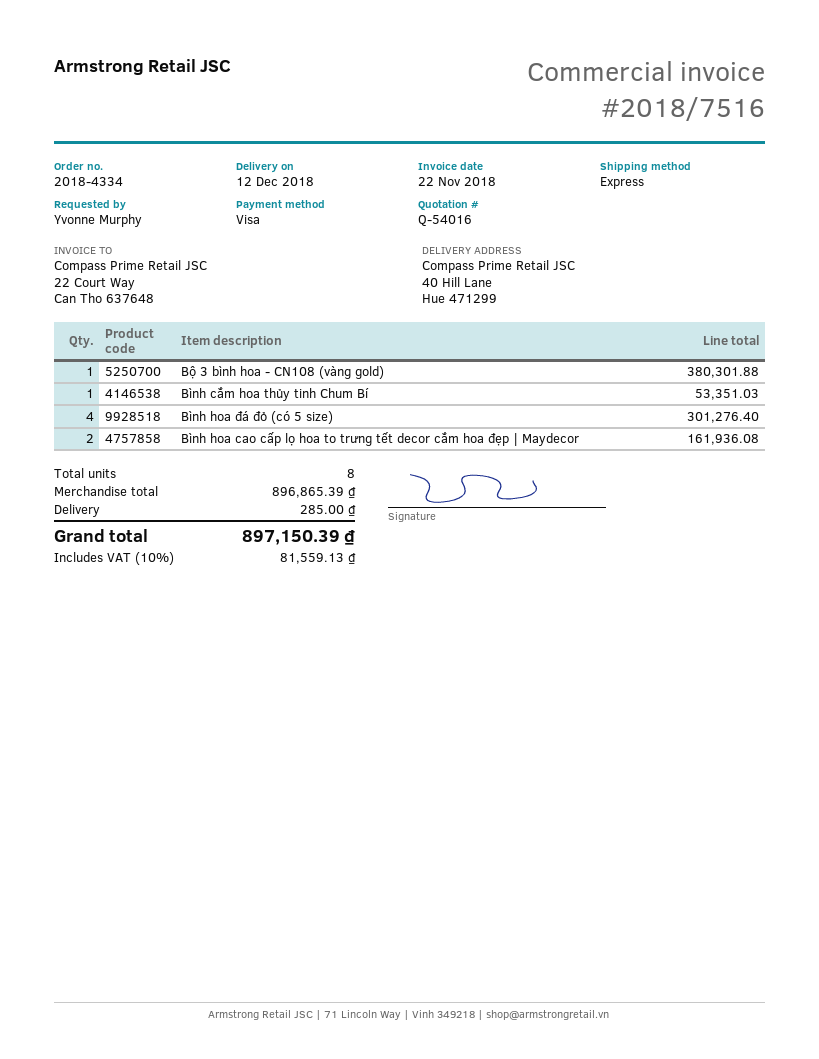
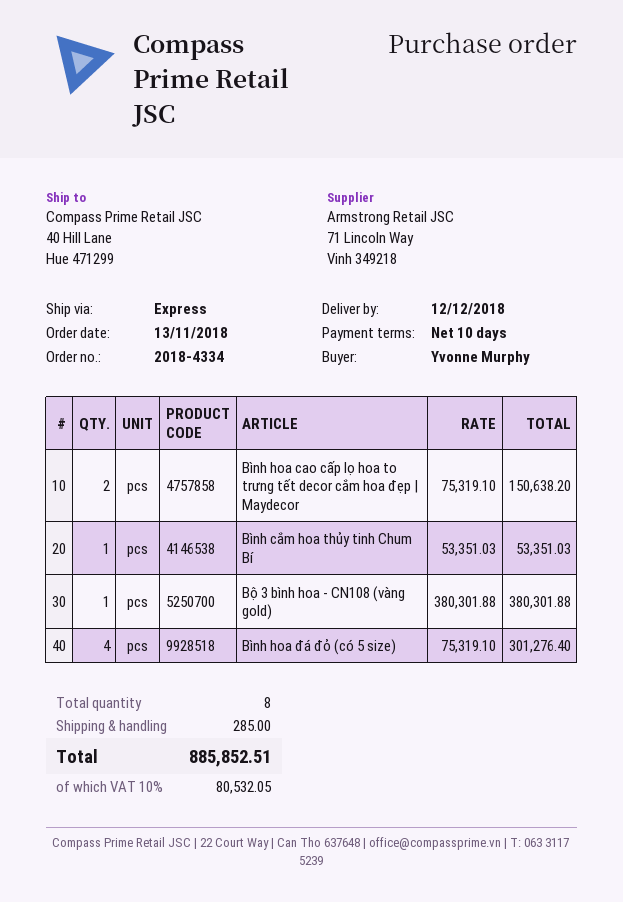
Bình hoa cao cấp lọ hoa to trưng tết decor cắm hoa đẹp | Maydecor: 2 for 161936.08 -> 2 for 150638.20
tax: 10% = 81559.13 -> 10% = 80532.05
total: 897150.39 -> 885852.51

